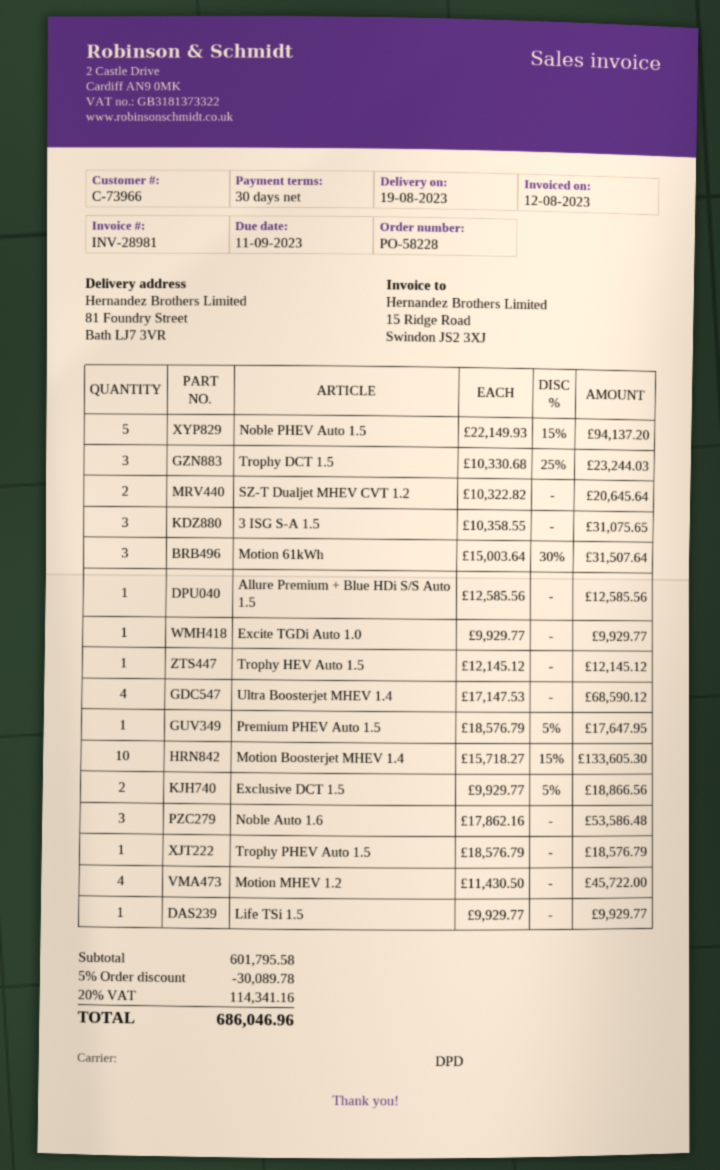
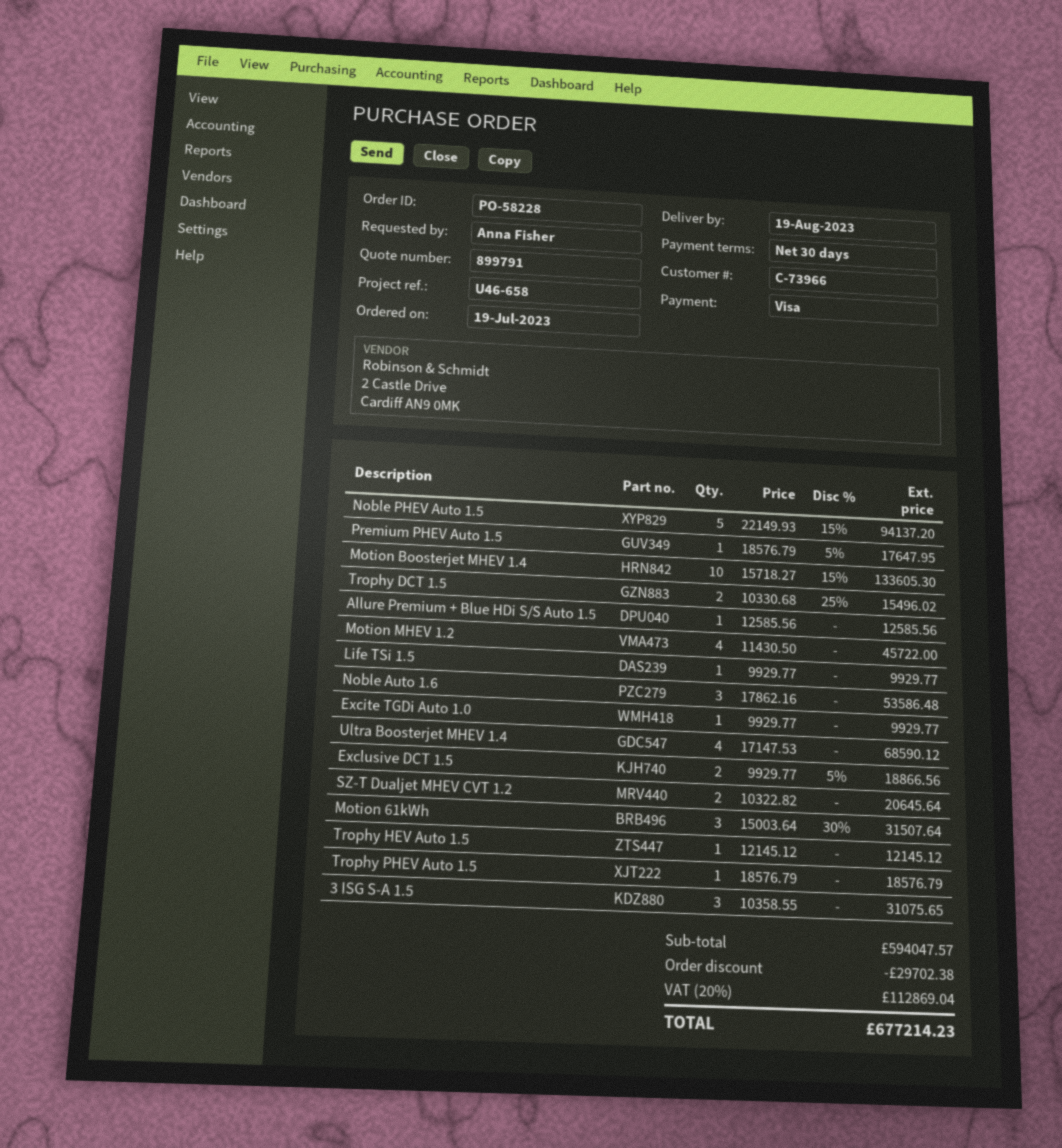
Trophy DCT 1.5: 3 x 10330.68 - 25% = 23244.03 -> 2 x 10330.68 - 25% = 15496.02
subtotal: 601795.58 -> 594047.57
discount: 30089.78 -> 29702.38
tax: 20% = 114341.16 -> 20% = 112869.04
total: 686046.96 -> 677214.23

